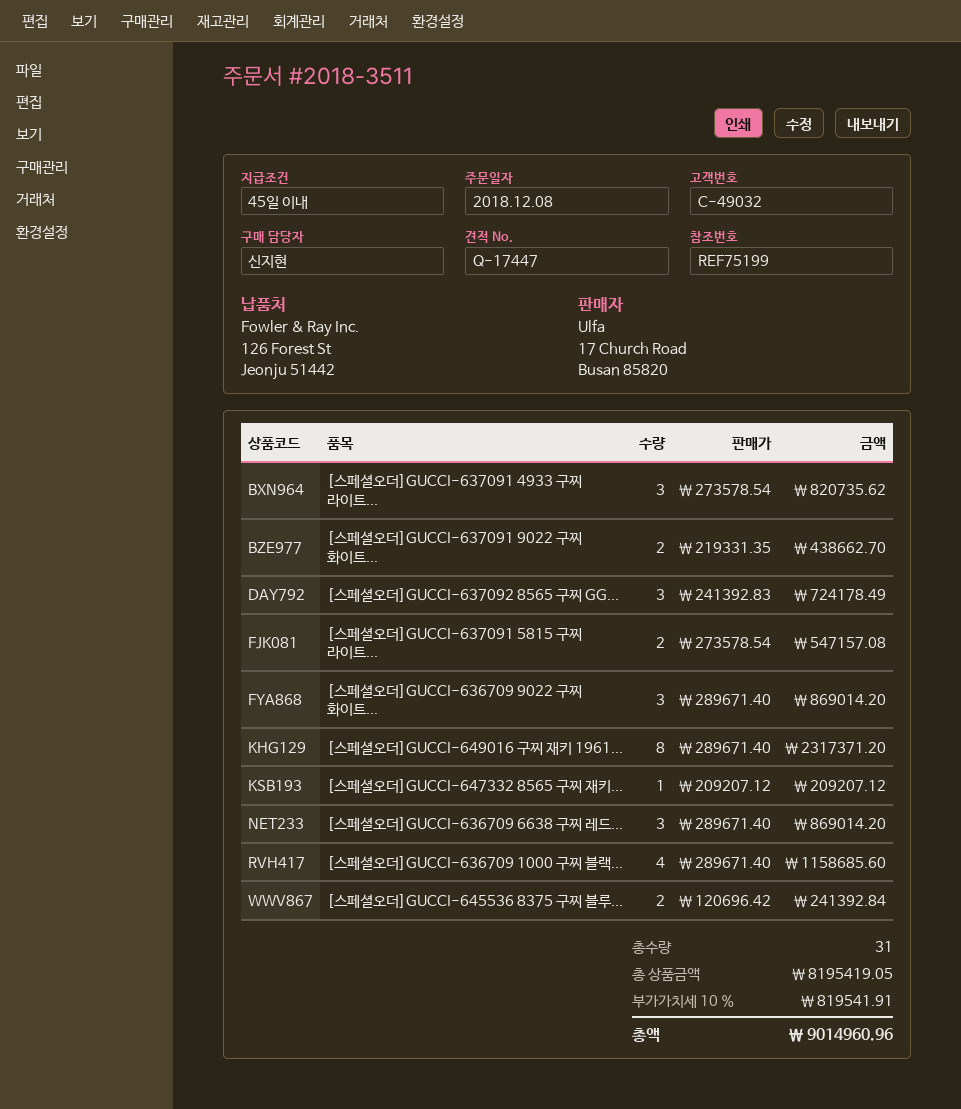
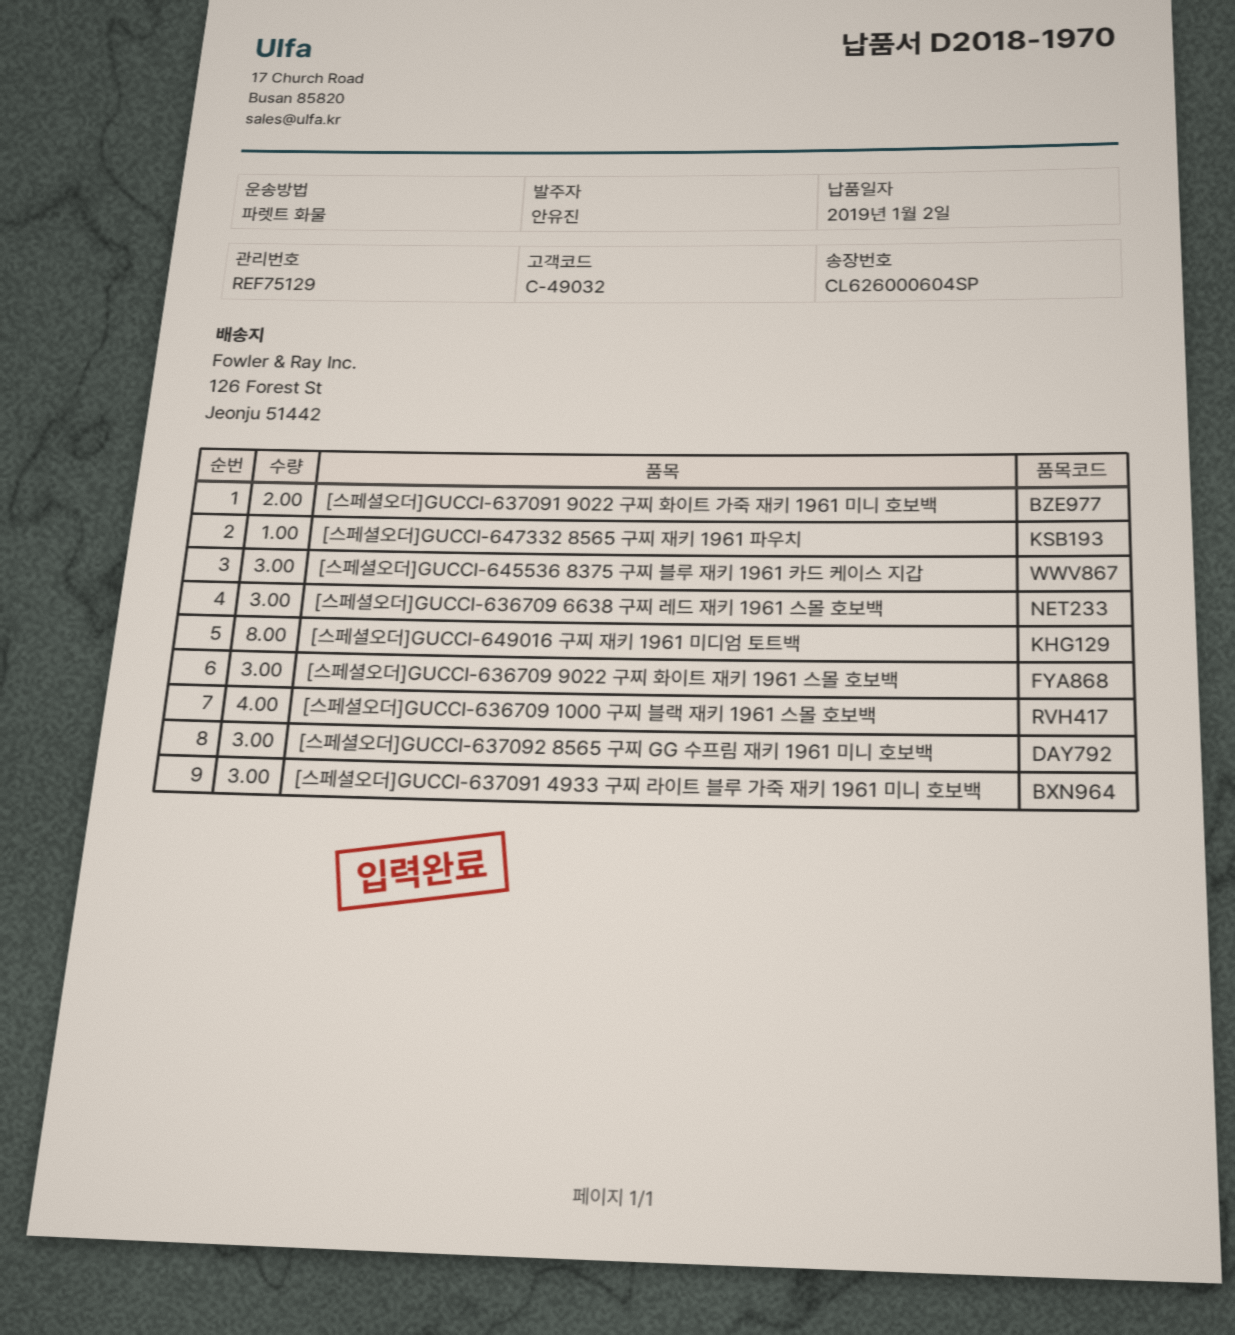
reference: REF75199 -> REF75129
ordered by: 신지현 -> 안유진
[스페셜오더]GUCCI-637091 5815 구찌 라이트...: 2 -> none
[스페셜오더]GUCCI-645536 8375 구찌 블루...: 2 -> 3

